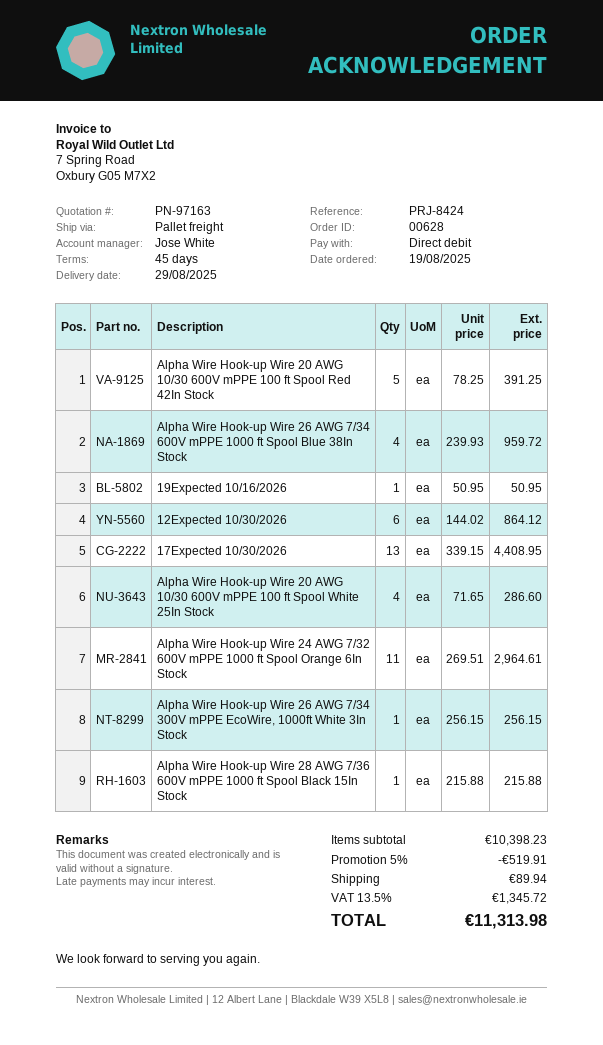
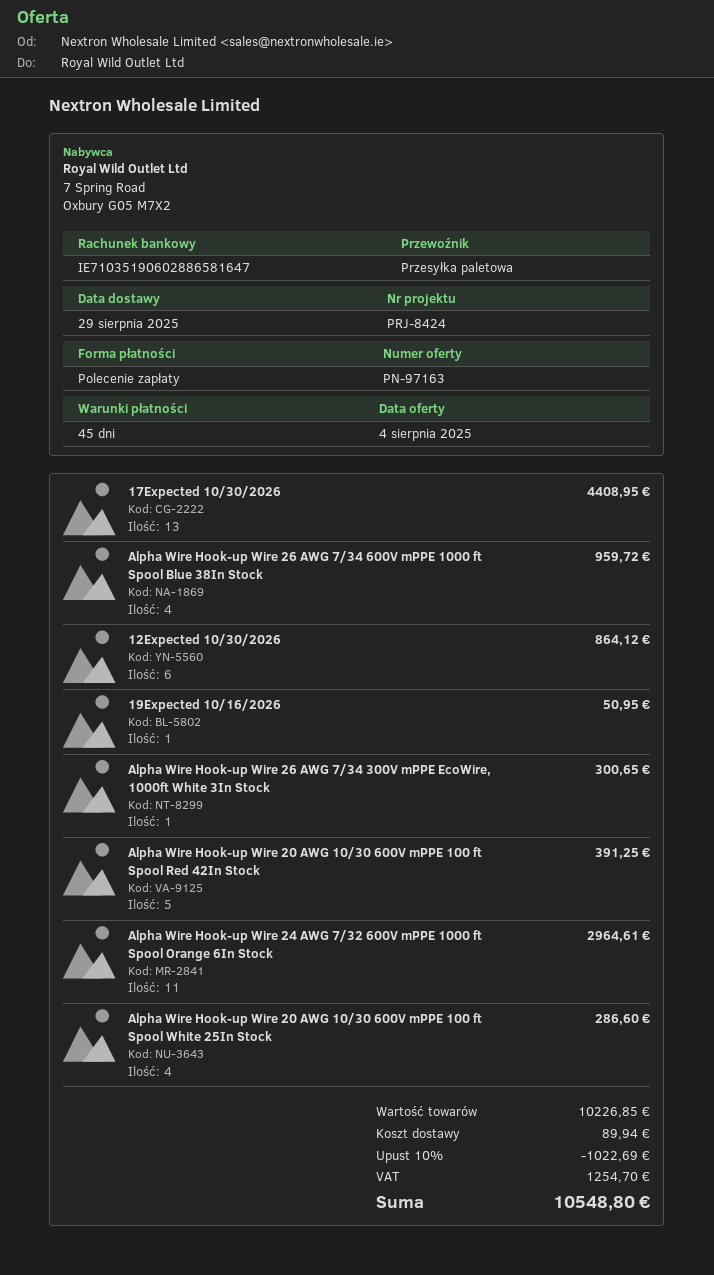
Alpha Wire Hook-up Wire 26 AWG 7/34 300V mPPE EcoWire, 1000ft White 3In Stock: 1 for 256.15 -> 1 for 300.65
Alpha Wire Hook-up Wire 28 AWG 7/36 600V mPPE 1000 ft Spool Black 15In Stock: 1 for 215.88 -> none
subtotal: 10398.23 -> 10226.85
discount: 5% = 519.91 -> 10% = 1022.69
tax: 1345.72 -> 1254.70
total: 11313.98 -> 10548.80

